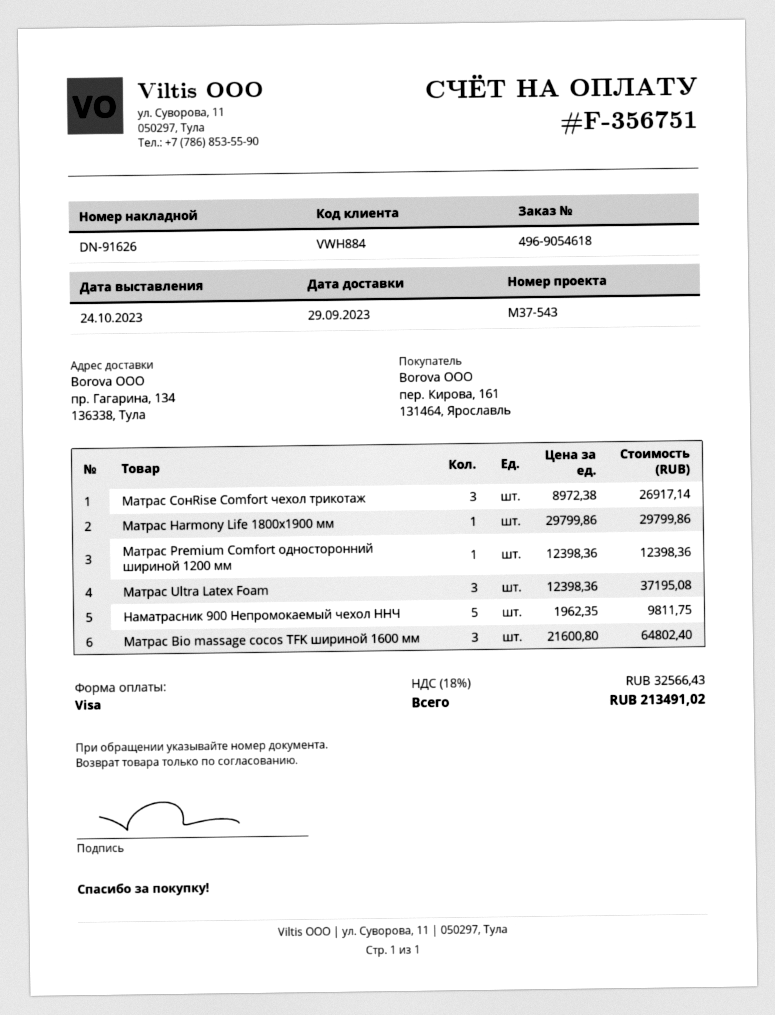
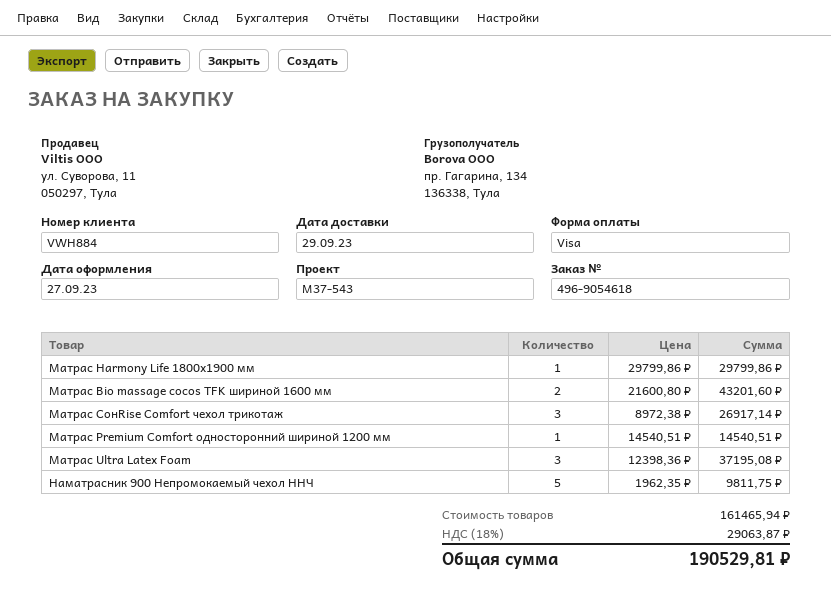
Матрас Premium Comfort односторонний шириной 1200 мм: 1 x 12398.36 = 12398.36 -> 1 x 14540.51 = 14540.51
Матрас Bio massage cocos TFK шириной 1600 мм: 3 x 21600.80 = 64802.40 -> 2 x 21600.80 = 43201.60
tax: 18% = 32566.43 -> 18% = 29063.87
total: 213491.02 -> 190529.81

